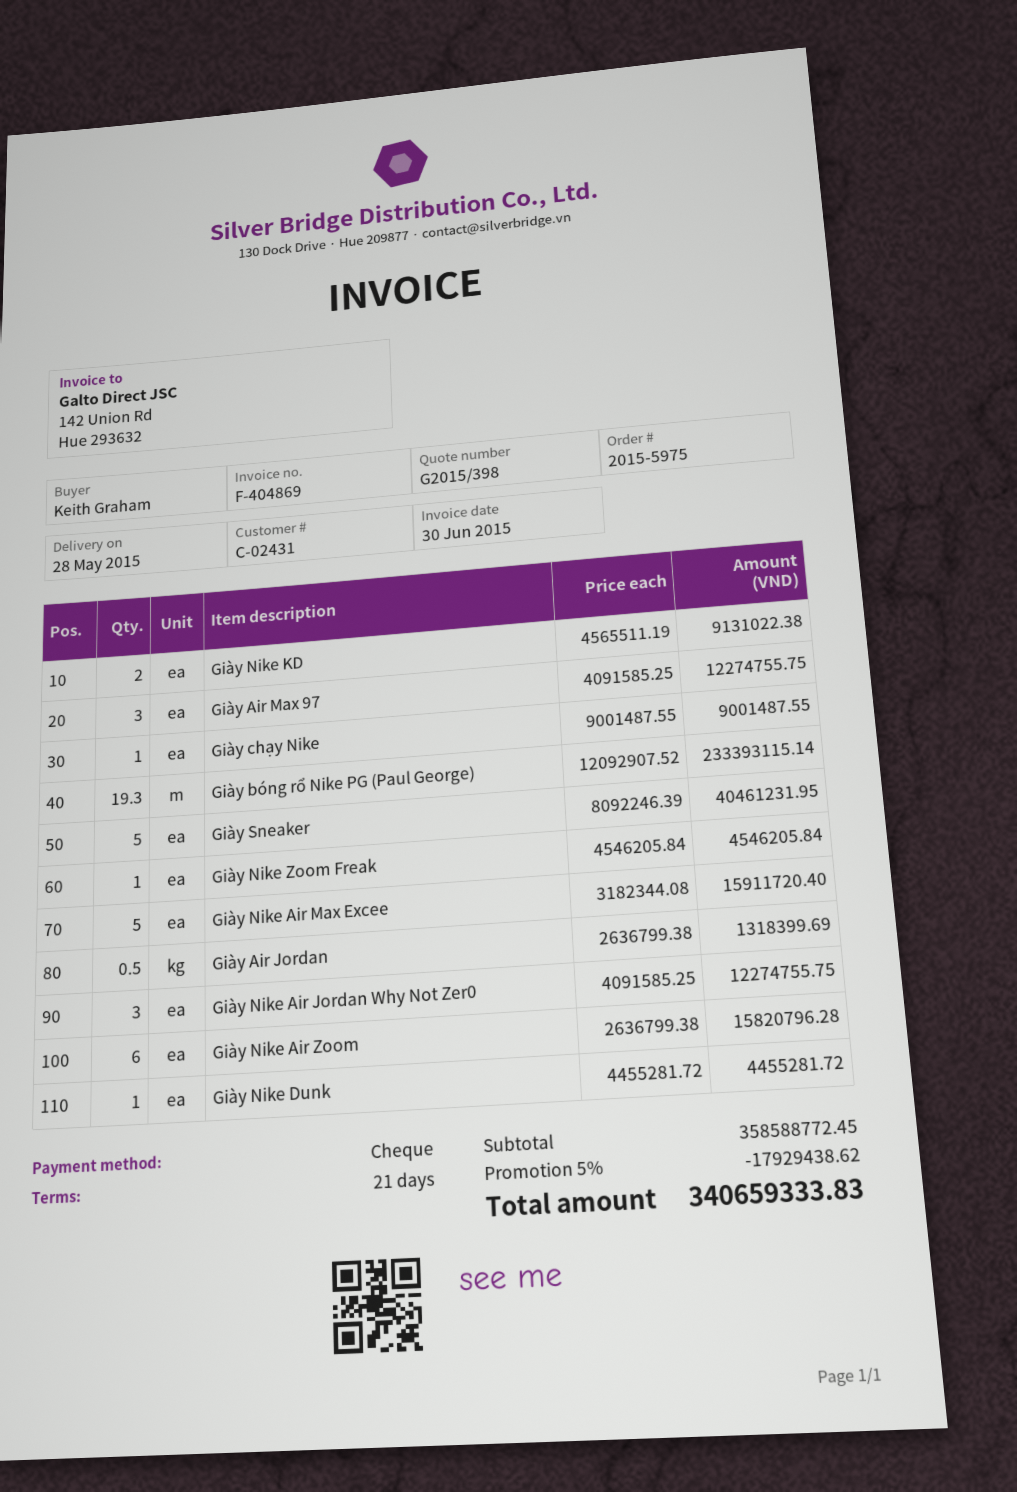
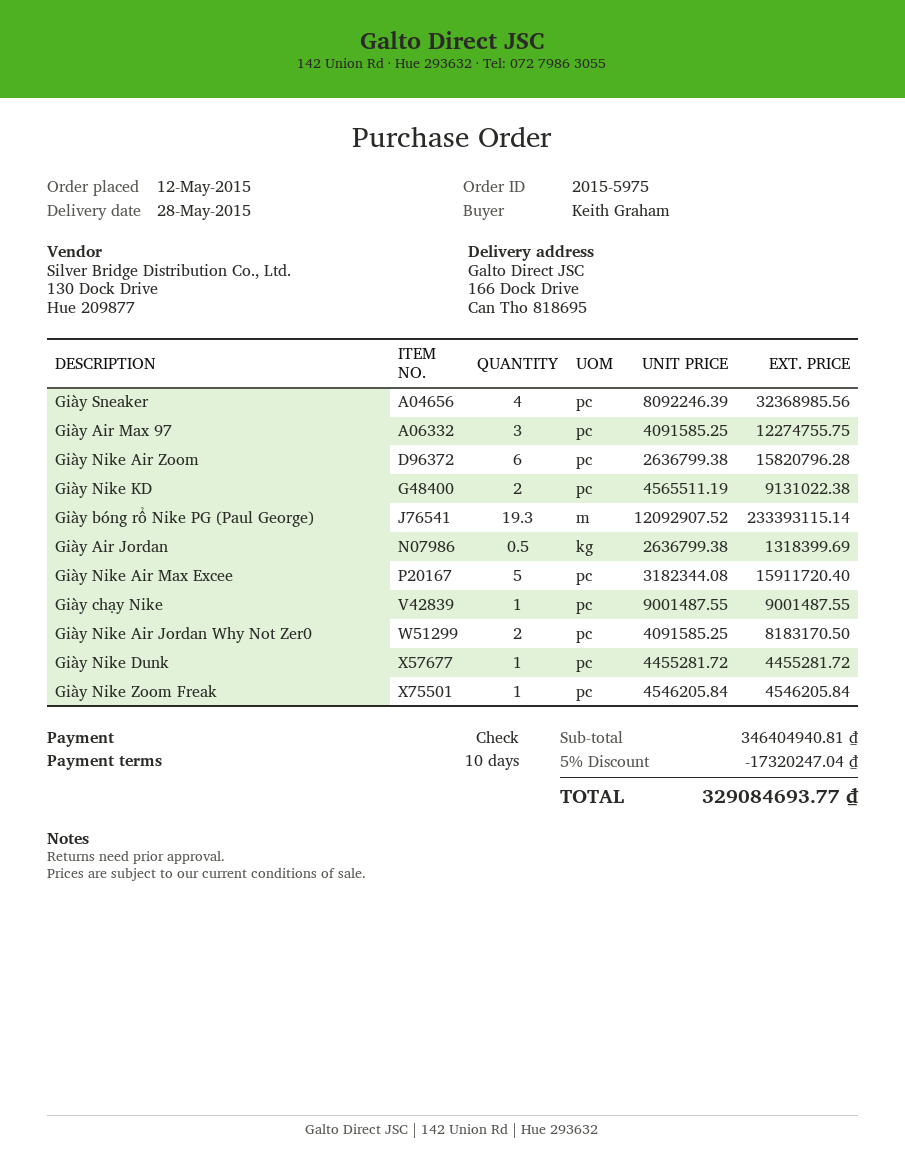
payment terms: 21 days -> 10 days
Giày Sneaker: 5 x 8092246.39 = 40461231.95 -> 4 x 8092246.39 = 32368985.56
Giày Nike Air Jordan Why Not Zer0: 3 x 4091585.25 = 12274755.75 -> 2 x 4091585.25 = 8183170.50
subtotal: 358588772.45 -> 346404940.81
discount: 5% = 17929438.62 -> 5% = 17320247.04
total: 340659333.83 -> 329084693.77

